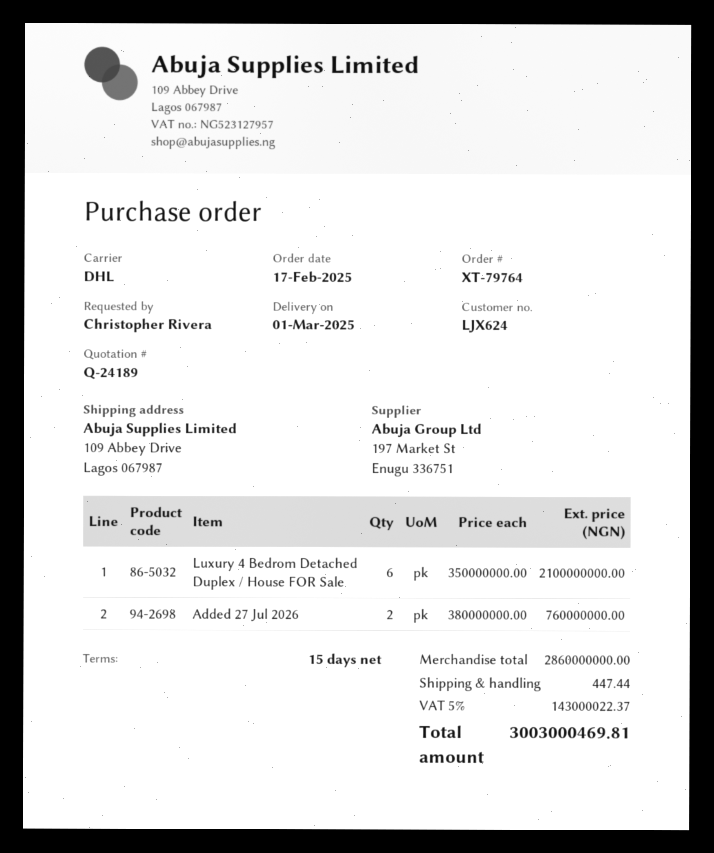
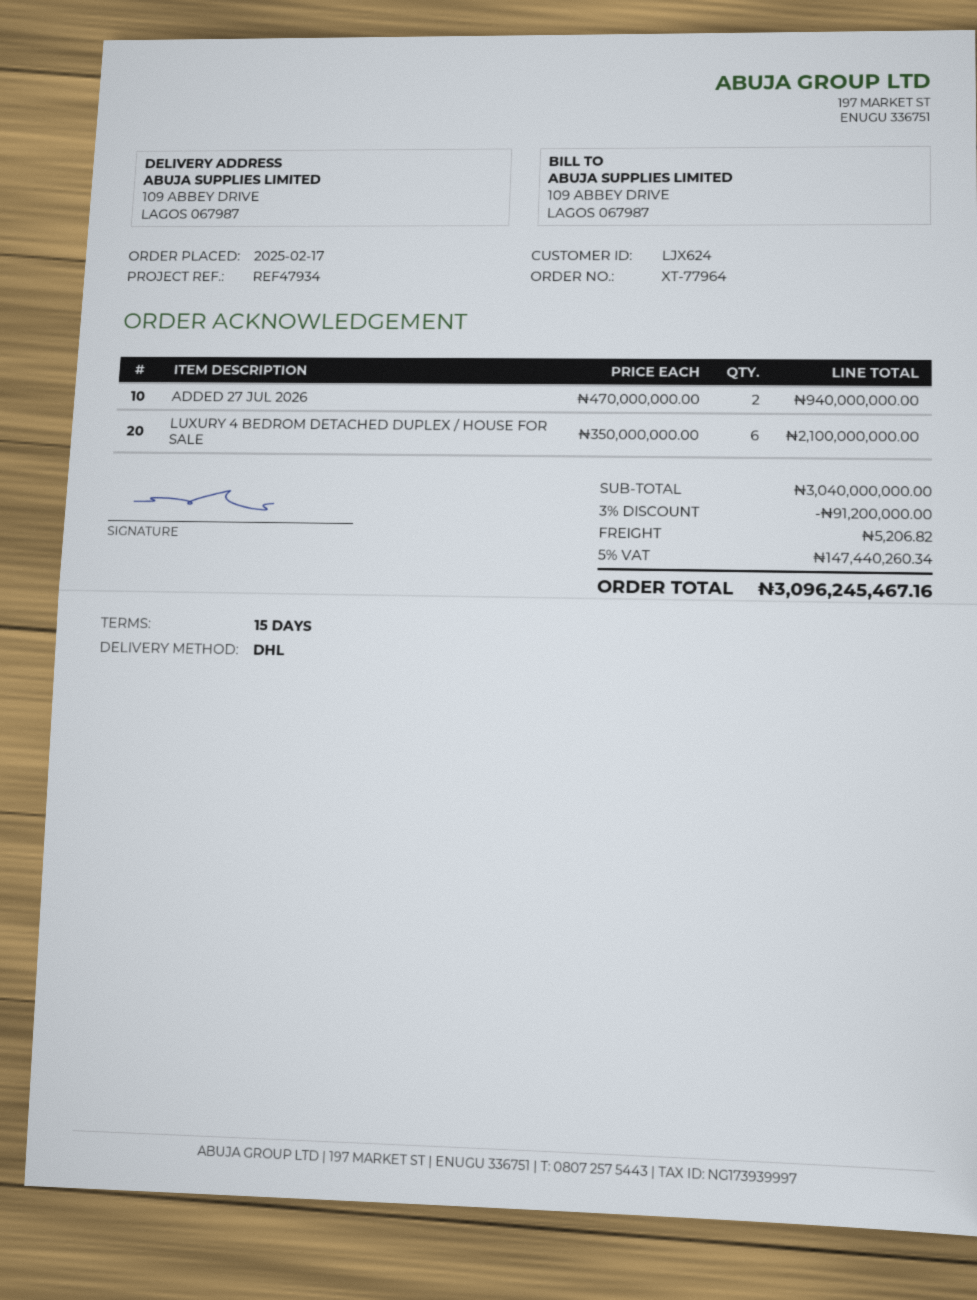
order number: XT-79764 -> XT-77964
Added 27 Jul 2026: 2 x 380000000.00 = 760000000.00 -> 2 x 470000000.00 = 940000000.00
subtotal: 2860000000.00 -> 3040000000.00
discount: none -> 3% = 91200000.00
shipping: 447.44 -> 5206.82
tax: 5% = 143000022.37 -> 5% = 147440260.34
total: 3003000469.81 -> 3096245467.16

